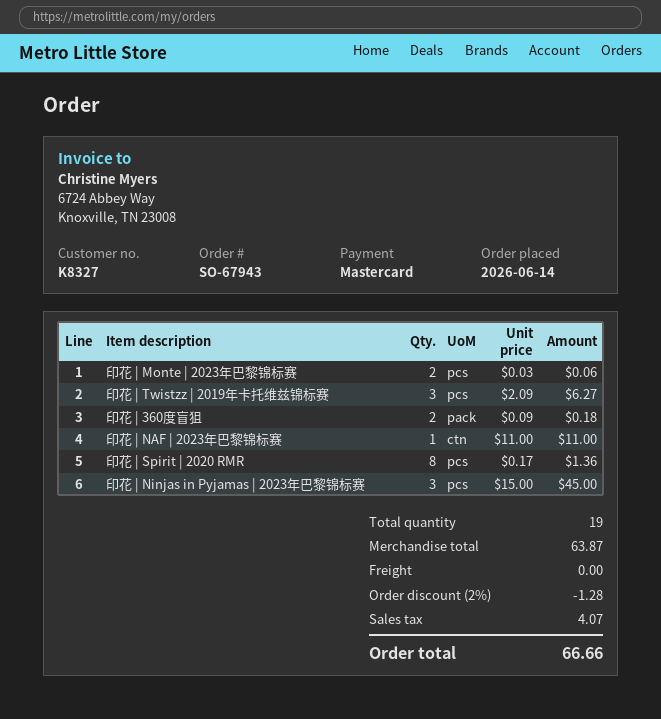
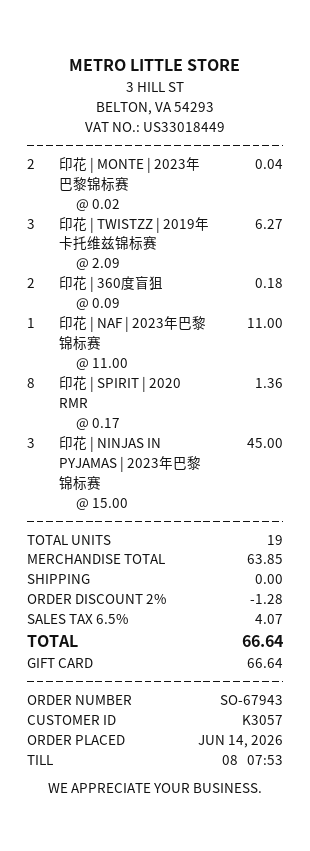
customer number: K8327 -> K3057
payment method: Mastercard -> gift card
印花 | Monte | 2023年巴黎锦标赛: 2 x 0.03 = 0.06 -> 2 x 0.02 = 0.04
subtotal: 63.87 -> 63.85
total: 66.66 -> 66.64

